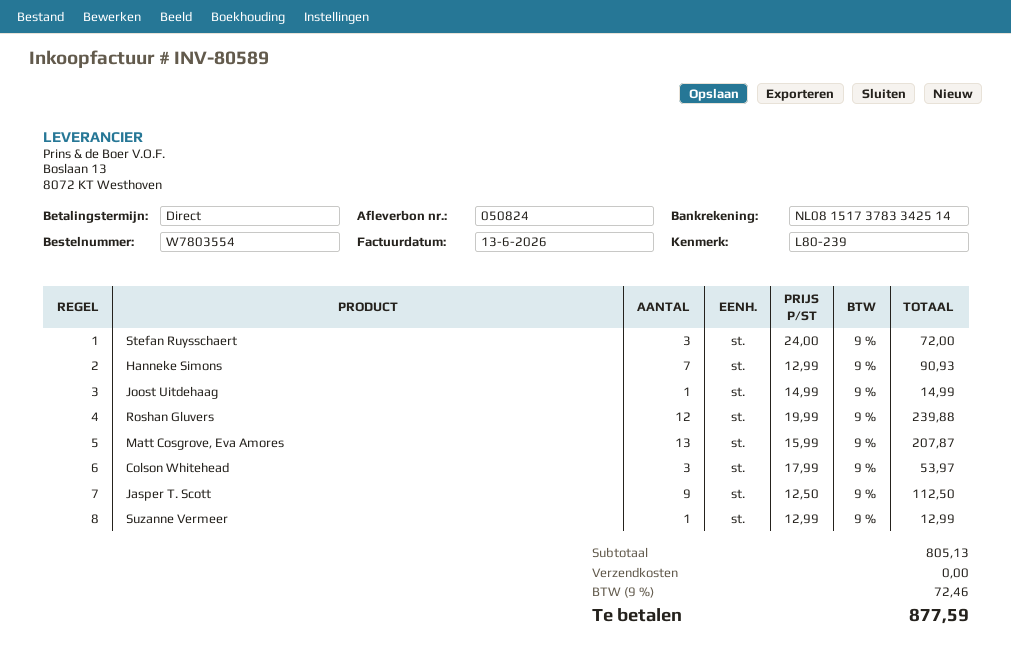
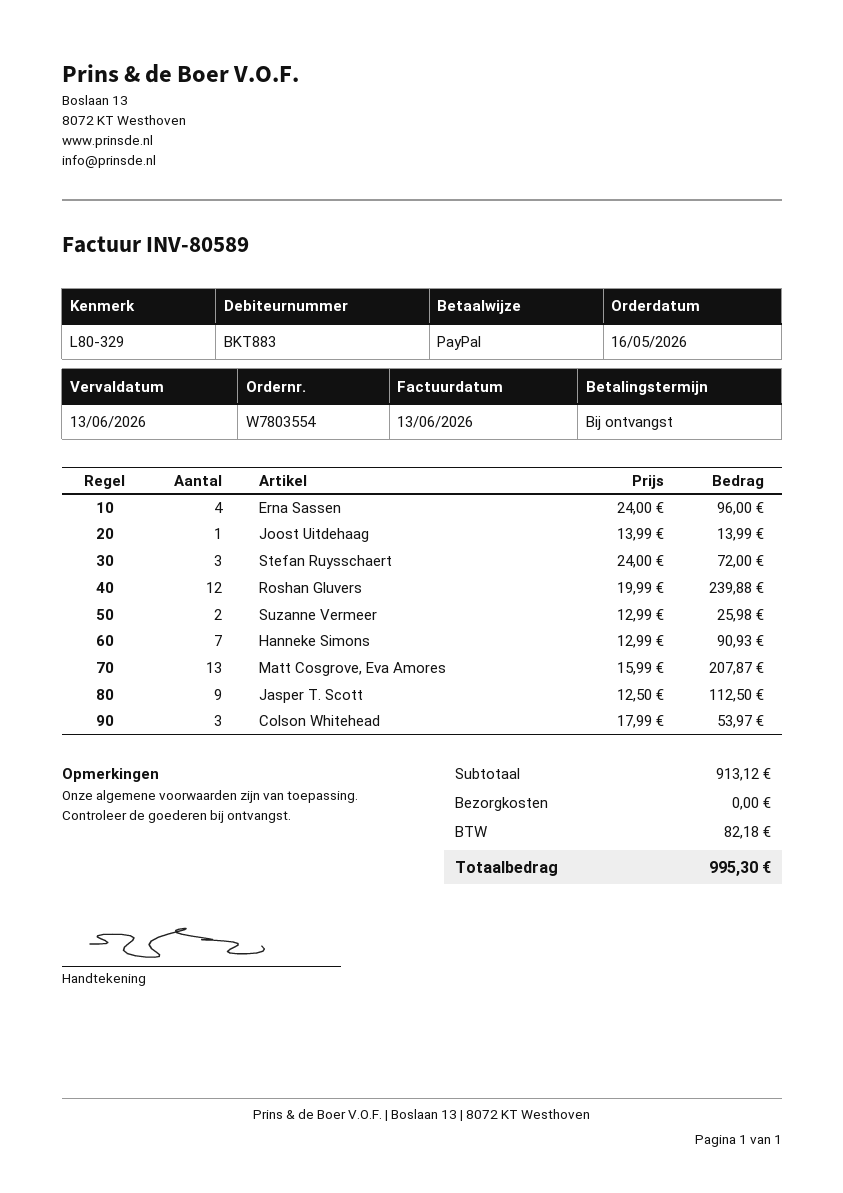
reference: L80-239 -> L80-329
Joost Uitdehaag: 1 x 14.99 = 14.99 -> 1 x 13.99 = 13.99
Suzanne Vermeer: 1 x 12.99 = 12.99 -> 2 x 12.99 = 25.98
Erna Sassen: none -> 4 x 24.00 = 96.00
subtotal: 805.13 -> 913.12
tax: 72.46 -> 82.18
total: 877.59 -> 995.30

